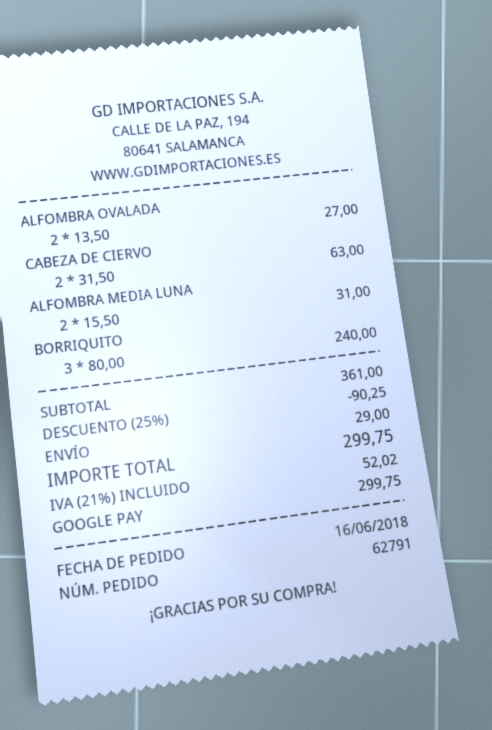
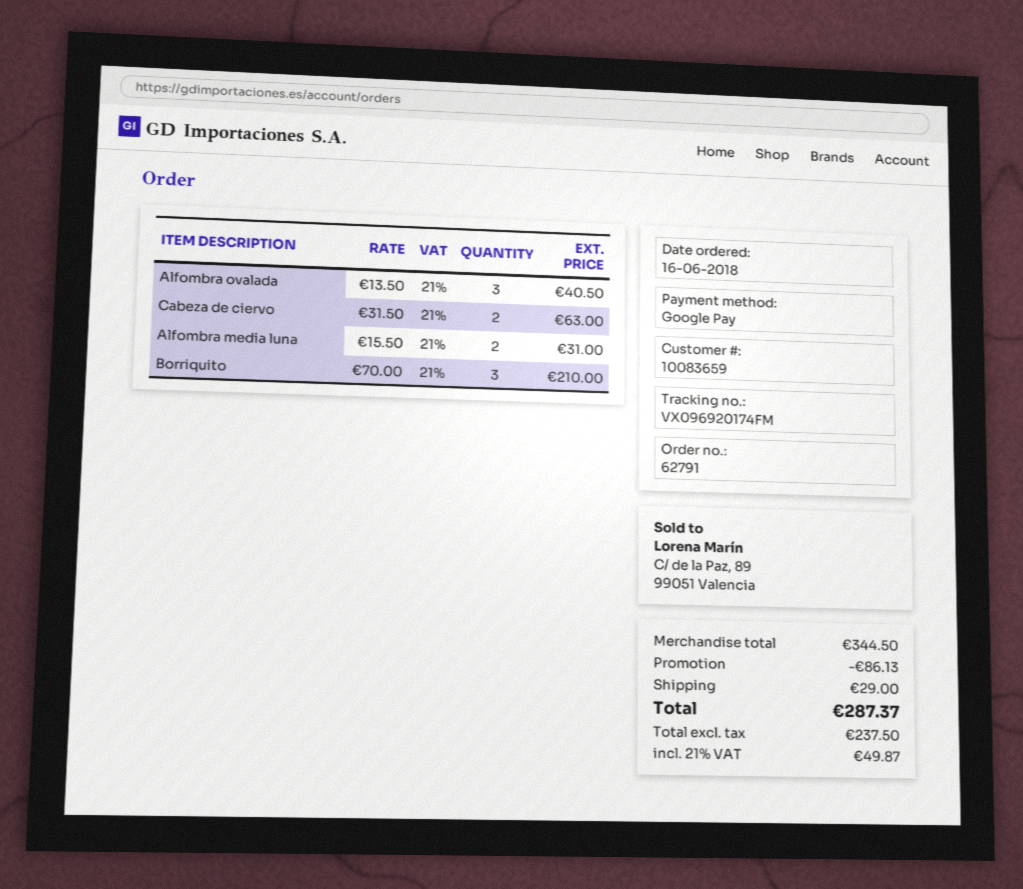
ALFOMBRA OVALADA: 2 x 13.50 = 27.00 -> 3 x 13.50 = 40.50
BORRIQUITO: 3 x 80.00 = 240.00 -> 3 x 70.00 = 210.00
subtotal: 361.00 -> 344.50
discount: 90.25 -> 86.13
tax: 21% = 52.02 -> 21% = 49.87
total: 299.75 -> 287.37

